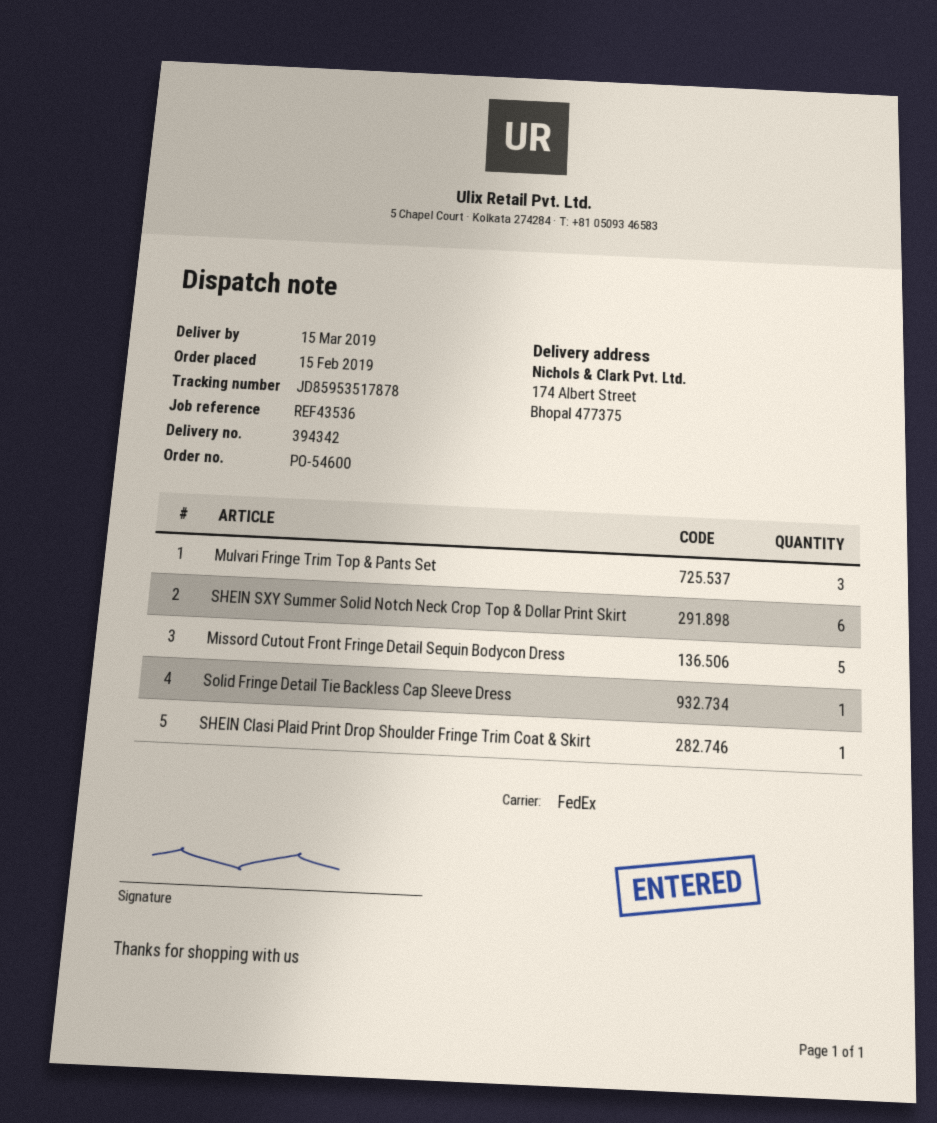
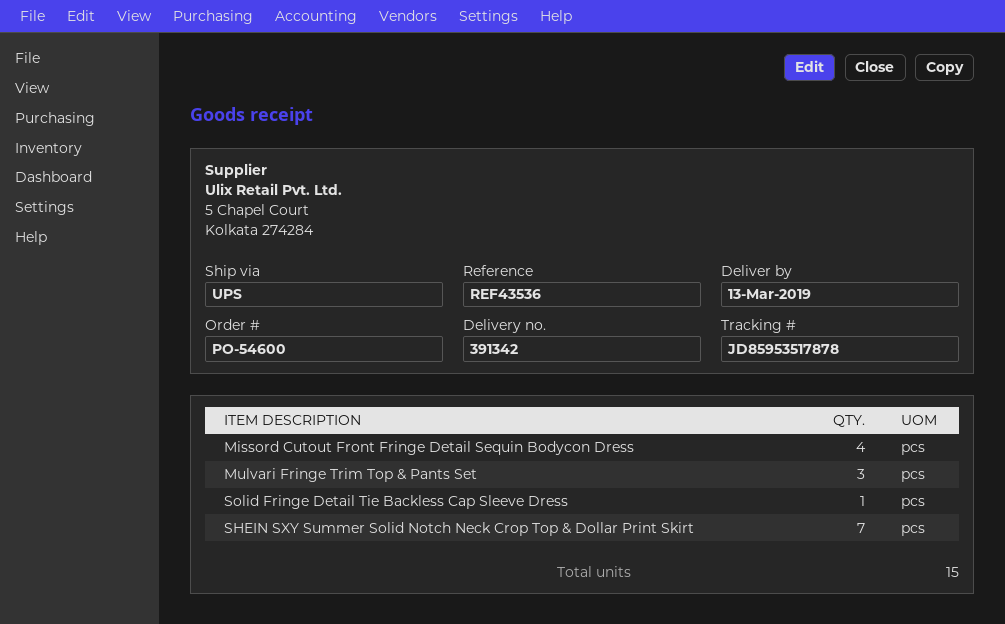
delivery note number: 394342 -> 391342
delivery date: 2019-03-15 -> 2019-03-13
shipping method: FedEx -> UPS
SHEIN SXY Summer Solid Notch Neck Crop Top & Dollar Print Skirt: 6 -> 7
Missord Cutout Front Fringe Detail Sequin Bodycon Dress: 5 -> 4
SHEIN Clasi Plaid Print Drop Shoulder Fringe Trim Coat & Skirt: 1 -> none

